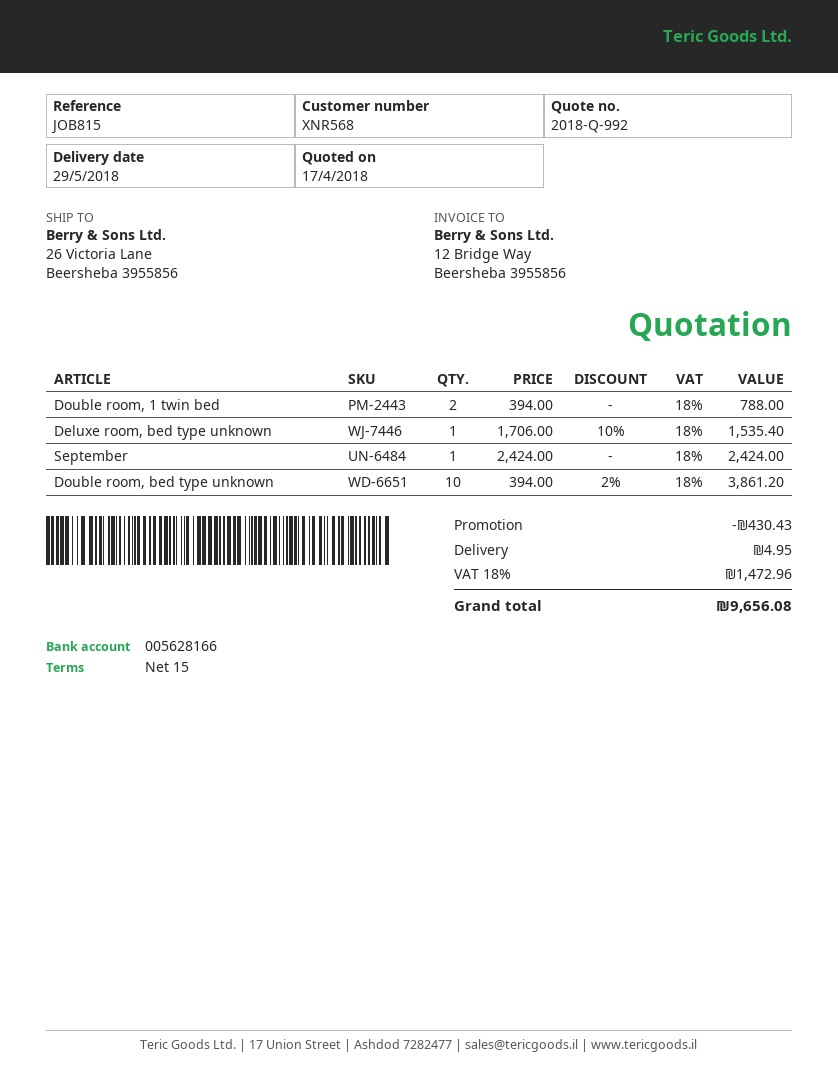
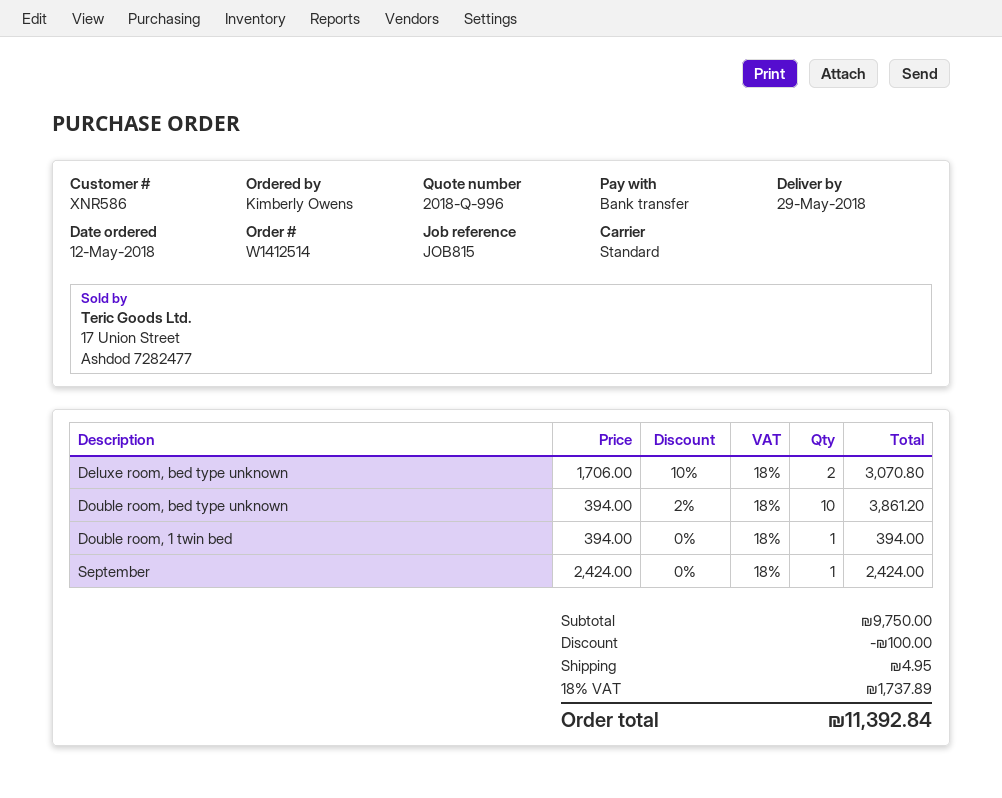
quote number: 2018-Q-992 -> 2018-Q-996
customer number: XNR568 -> XNR586
Double room, 1 twin bed: 2 x 394.00 = 788.00 -> 1 x 394.00 = 394.00
Deluxe room, bed type unknown: 1 x 1706.00 - 10% = 1535.40 -> 2 x 1706.00 - 10% = 3070.80
discount: 430.43 -> 100.00
tax: 18% = 1472.96 -> 18% = 1737.89
total: 9656.08 -> 11392.84

